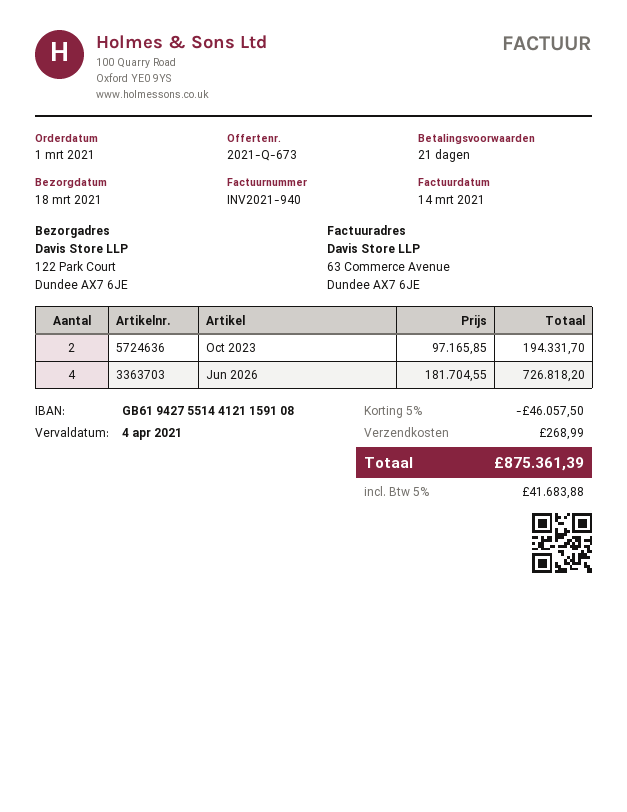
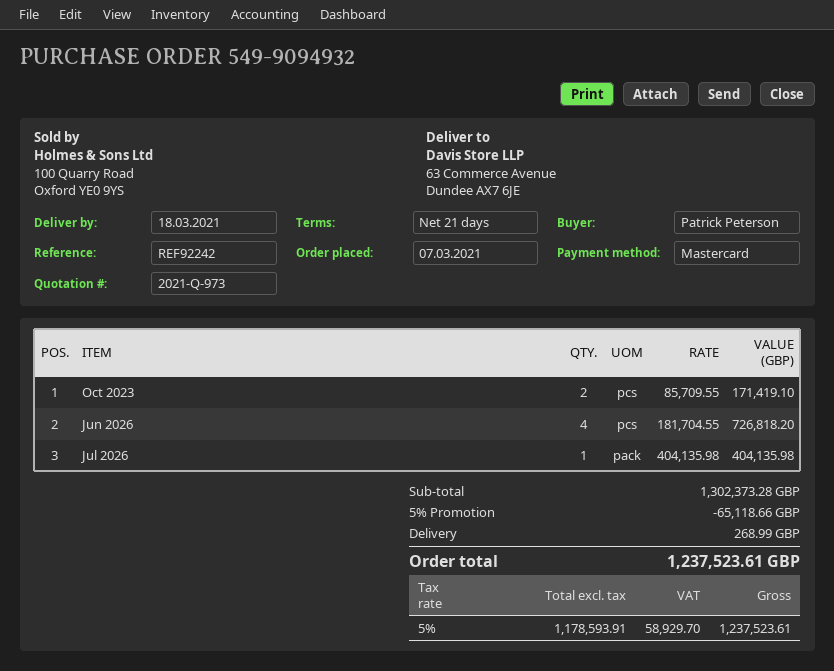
quote number: 2021-Q-673 -> 2021-Q-973
order date: 2021-03-01 -> 2021-03-07
ship to: 122 Park Court, Dundee AX7 6JE -> 63 Commerce Avenue, Dundee AX7 6JE
Oct 2023: 2 x 97165.85 = 194331.70 -> 2 x 85709.55 = 171419.10
Jul 2026: none -> 1 x 404135.98 = 404135.98
discount: 5% = 46057.50 -> 5% = 65118.66
tax: 5% = 41683.88 -> 5% = 58929.70
total: 875361.39 -> 1237523.61

